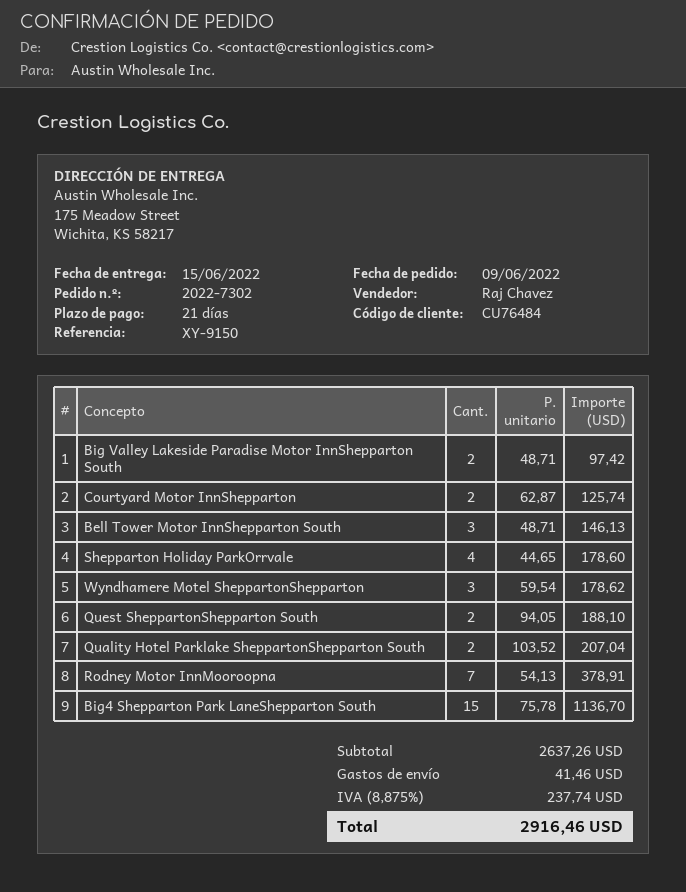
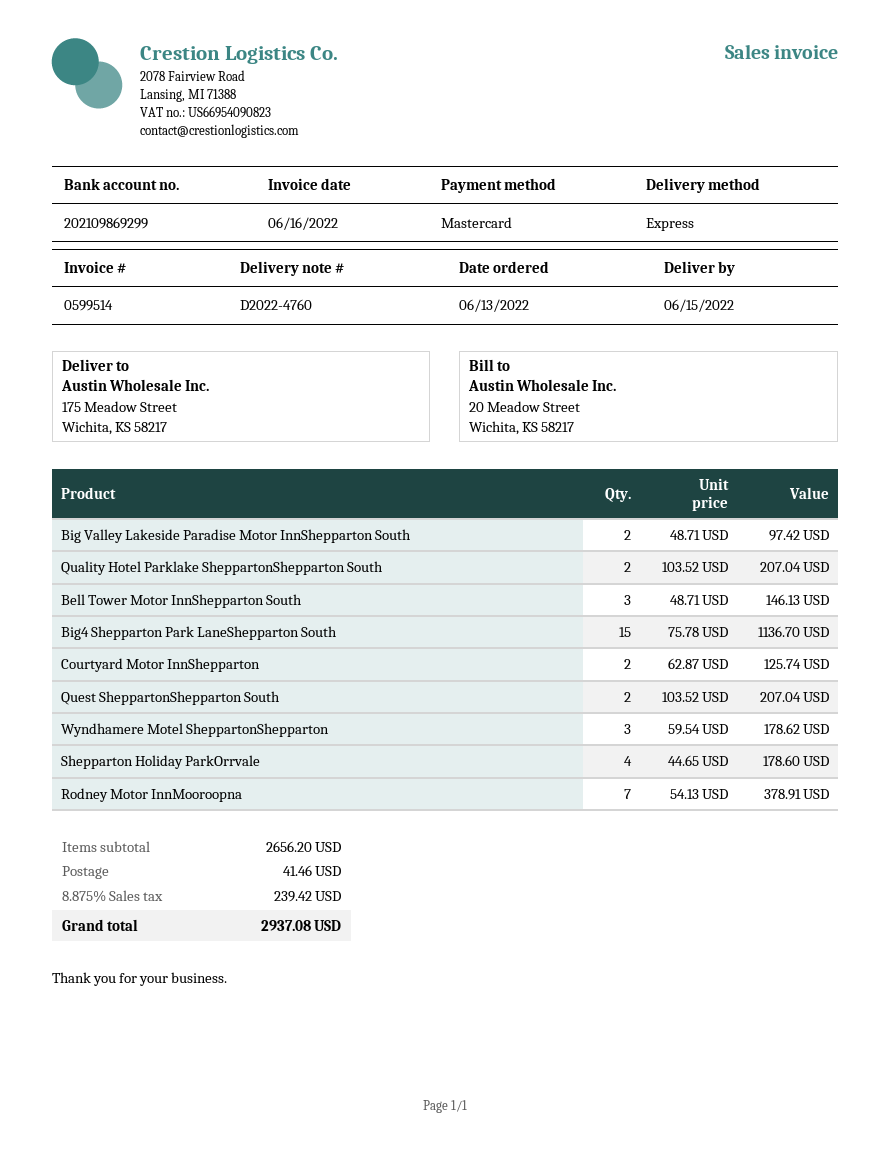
order date: 2022-06-09 -> 2022-06-13
Quest SheppartonShepparton South: 2 x 94.05 = 188.10 -> 2 x 103.52 = 207.04
subtotal: 2637.26 -> 2656.20
tax: 8.875% = 237.74 -> 8.875% = 239.42
total: 2916.46 -> 2937.08

